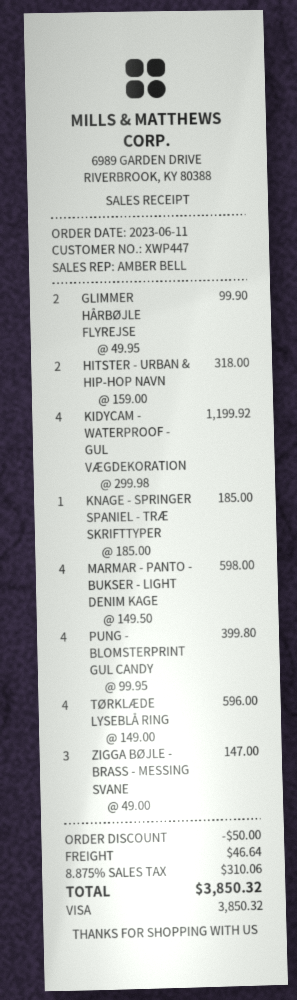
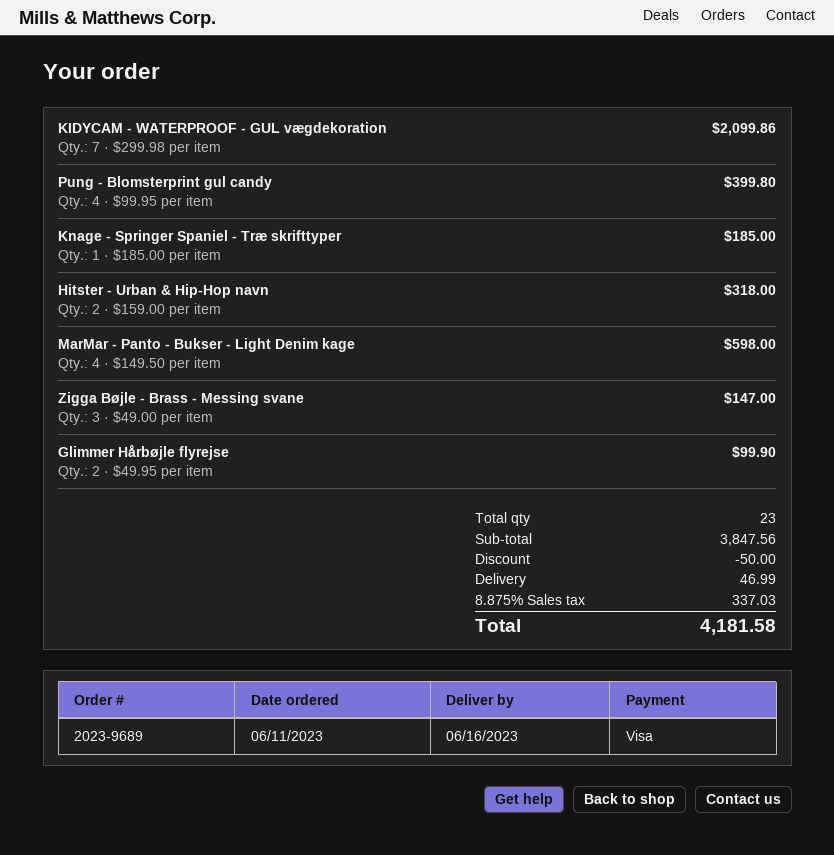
KIDYCAM - WATERPROOF - GUL VÆGDEKORATION: 4 x 299.98 = 1199.92 -> 7 x 299.98 = 2099.86
TØRKLÆDE LYSEBLÅ RING: 4 x 149.00 = 596.00 -> none
shipping: 46.64 -> 46.99
tax: 8.875% = 310.06 -> 8.875% = 337.03
total: 3850.32 -> 4181.58

